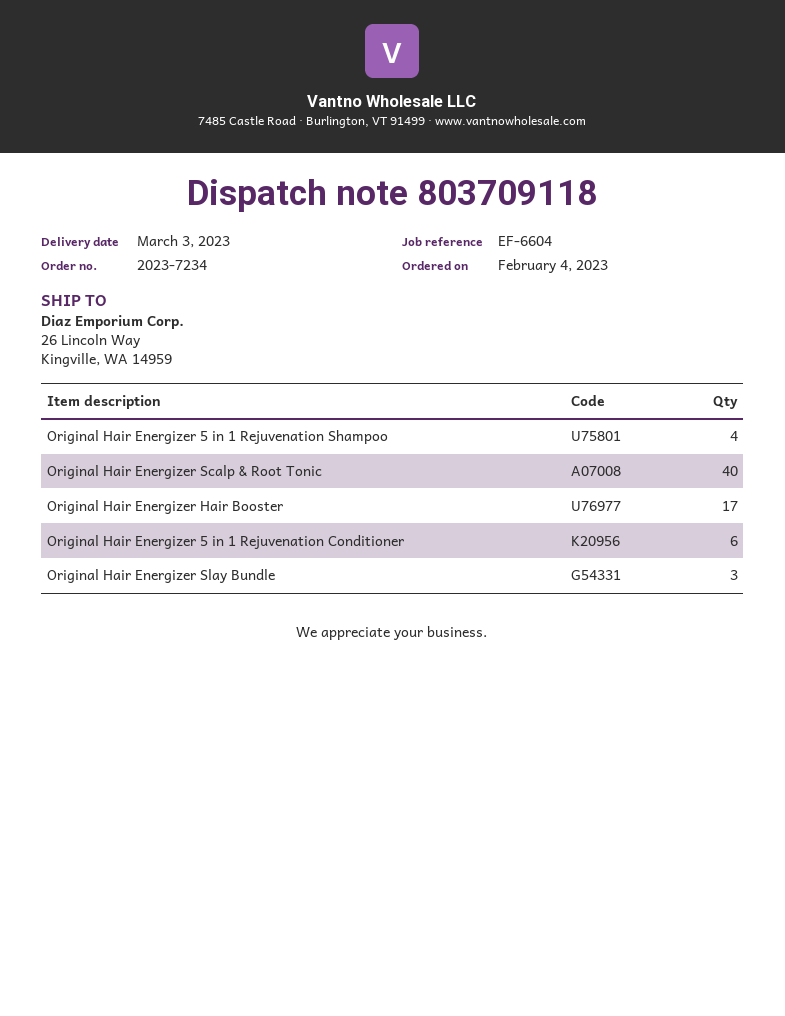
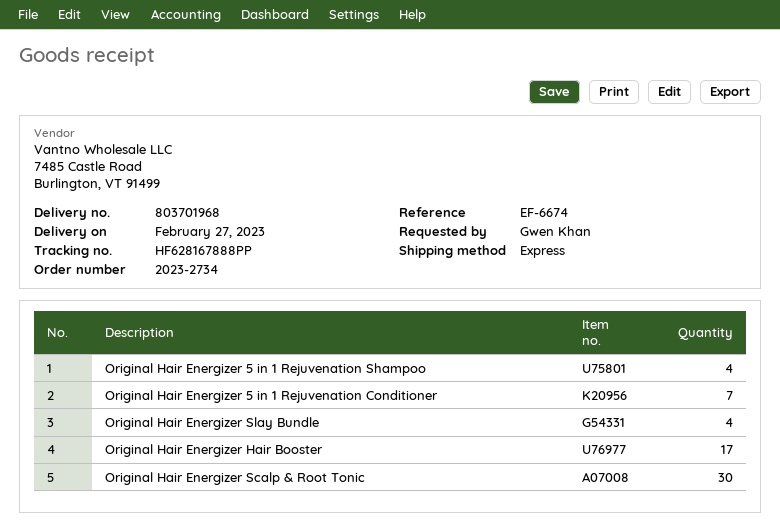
order number: 2023-7234 -> 2023-2734
delivery note number: 803709118 -> 803701968
delivery date: 2023-03-03 -> 2023-02-27
reference: EF-6604 -> EF-6674
Original Hair Energizer Scalp & Root Tonic: 40 -> 30
Original Hair Energizer 5 in 1 Rejuvenation Conditioner: 6 -> 7
Original Hair Energizer Slay Bundle: 3 -> 4

